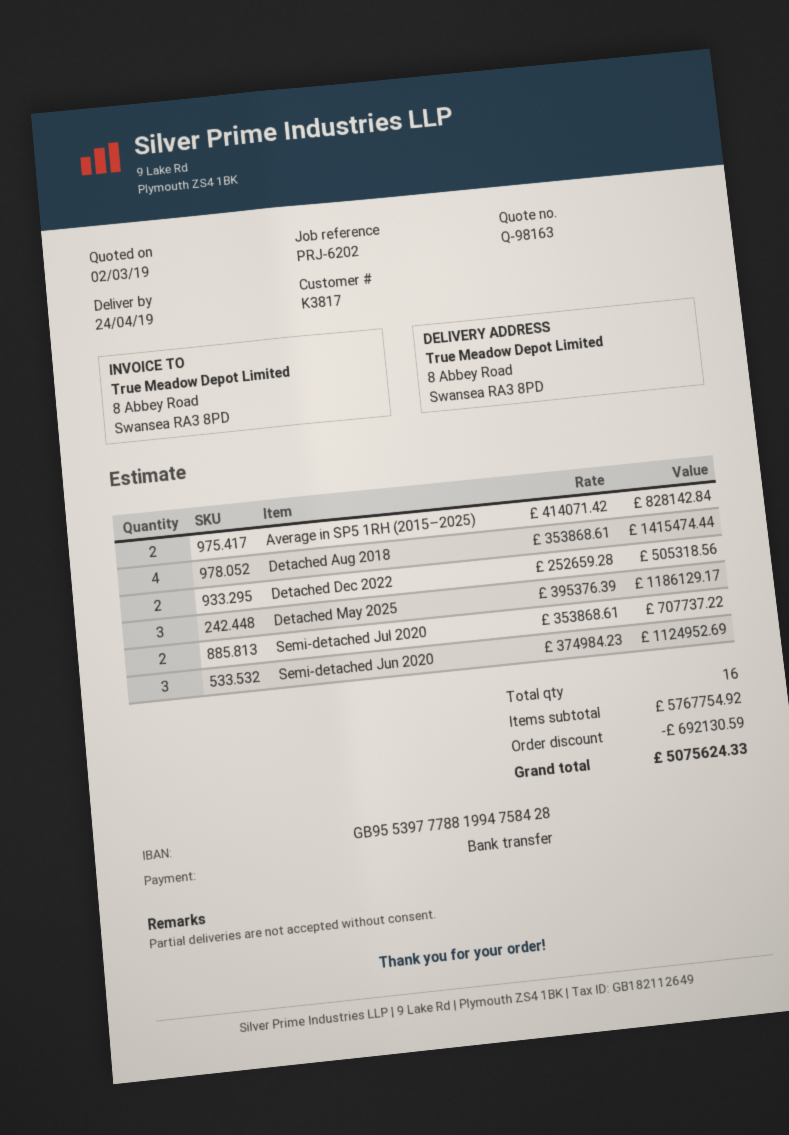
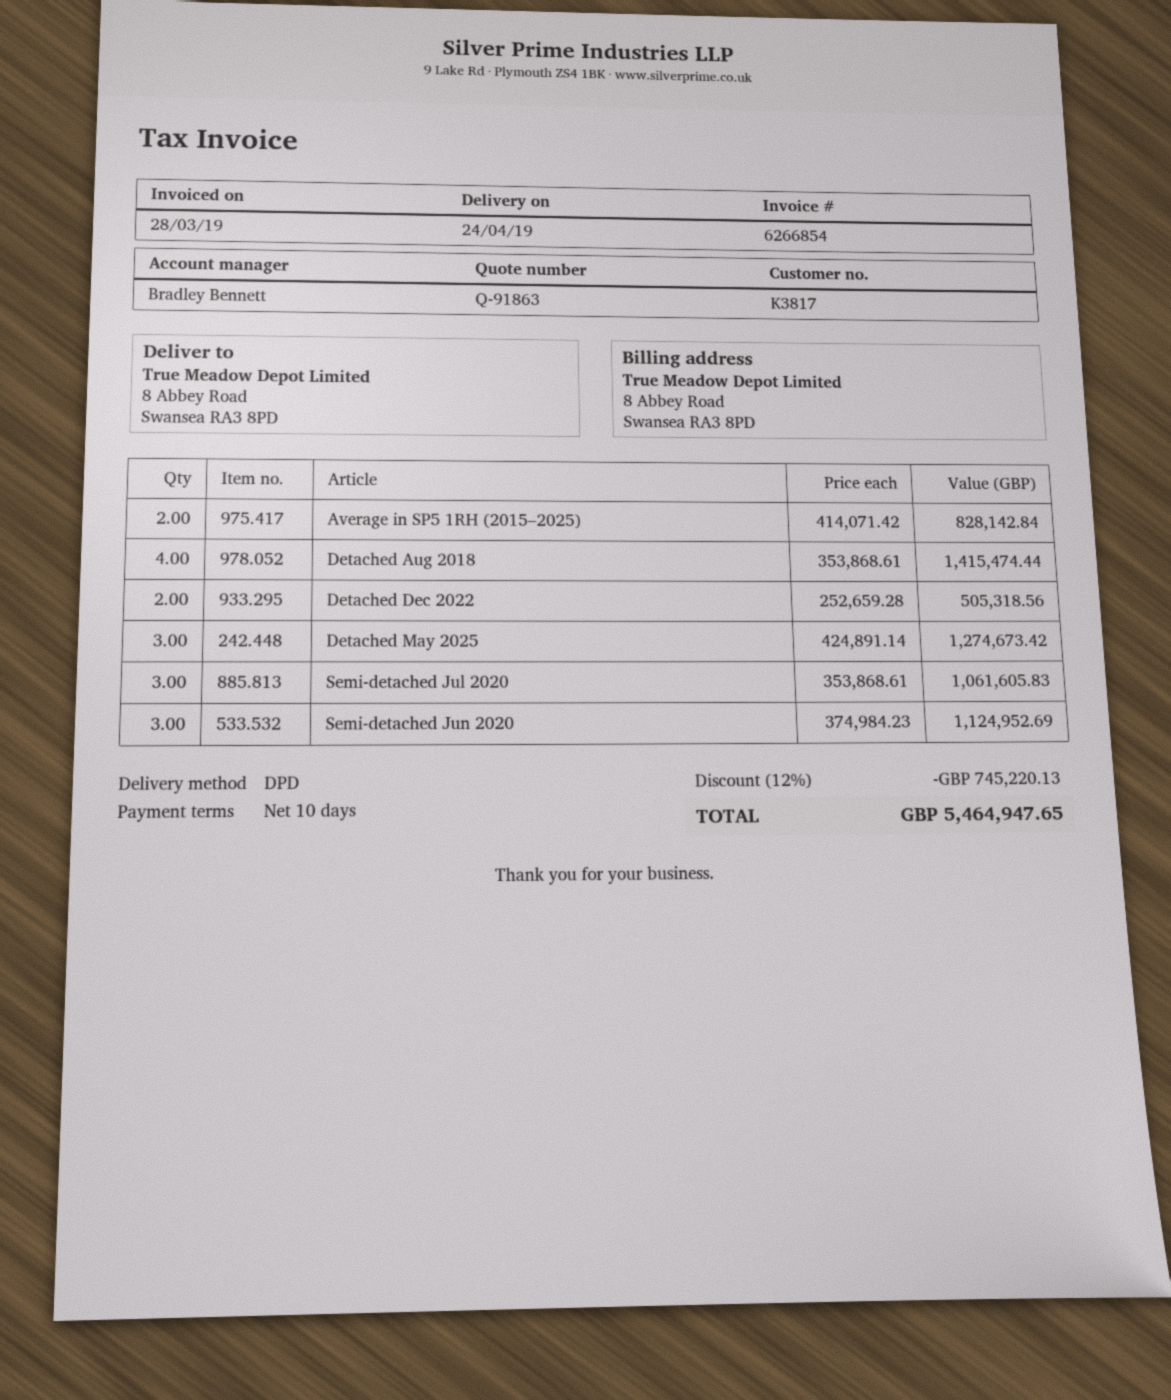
quote number: Q-98163 -> Q-91863
Detached May 2025: 3 x 395376.39 = 1186129.17 -> 3 x 424891.14 = 1274673.42
Semi-detached Jul 2020: 2 x 353868.61 = 707737.22 -> 3 x 353868.61 = 1061605.83
discount: 692130.59 -> 745220.13
total: 5075624.33 -> 5464947.65

